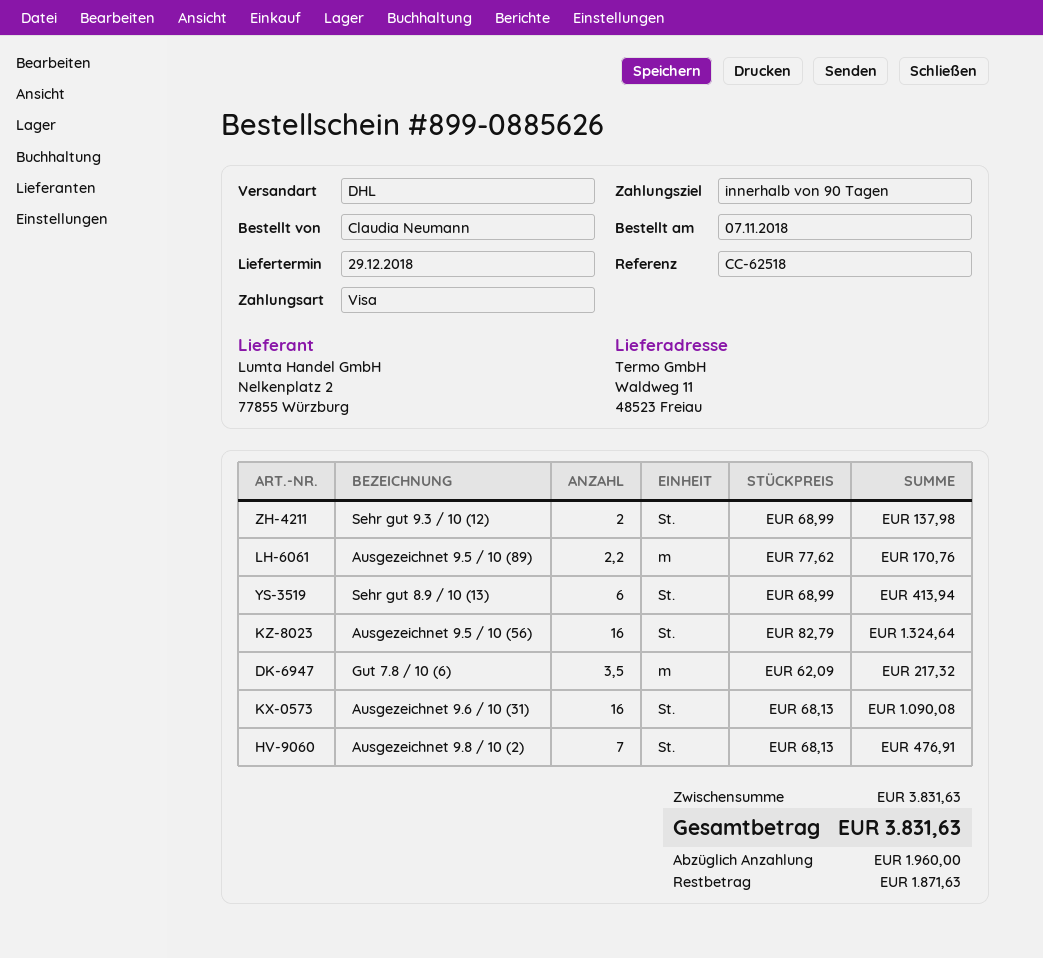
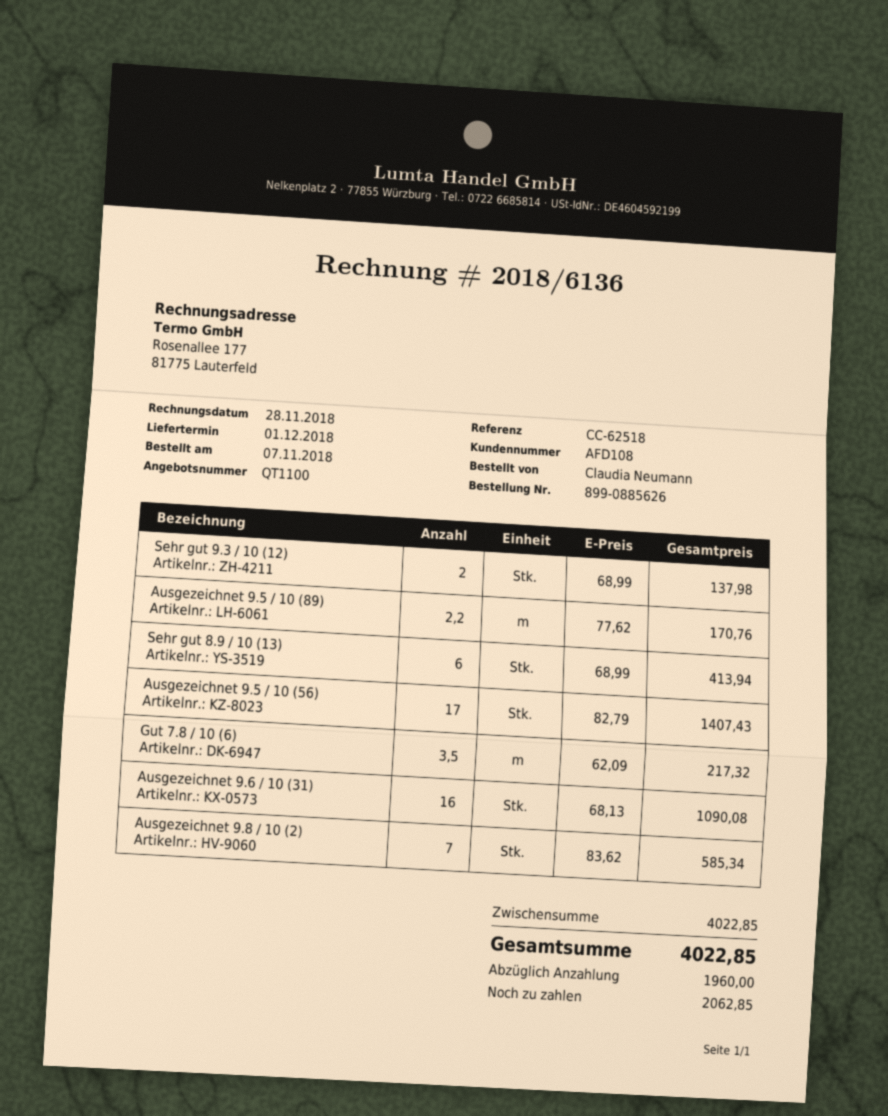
delivery date: 2018-12-29 -> 2018-12-01
Ausgezeichnet 9.5 / 10 (56): 16 x 82.79 = 1324.64 -> 17 x 82.79 = 1407.43
Ausgezeichnet 9.8 / 10 (2): 7 x 68.13 = 476.91 -> 7 x 83.62 = 585.34
subtotal: 3831.63 -> 4022.85
total: 3831.63 -> 4022.85
balance: 1871.63 -> 2062.85

